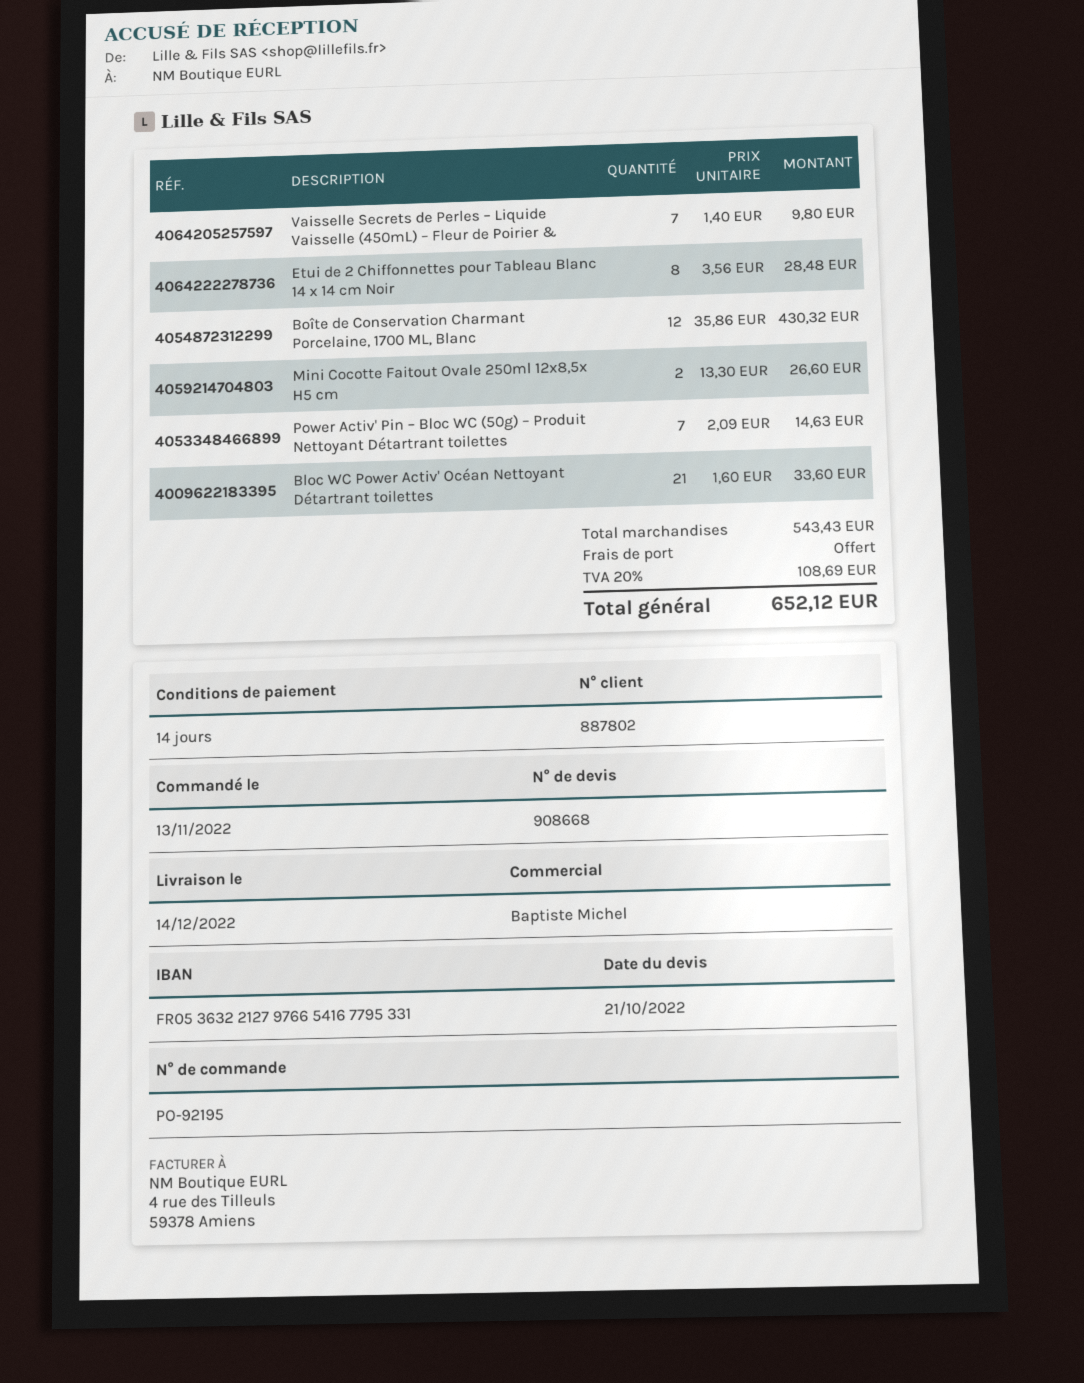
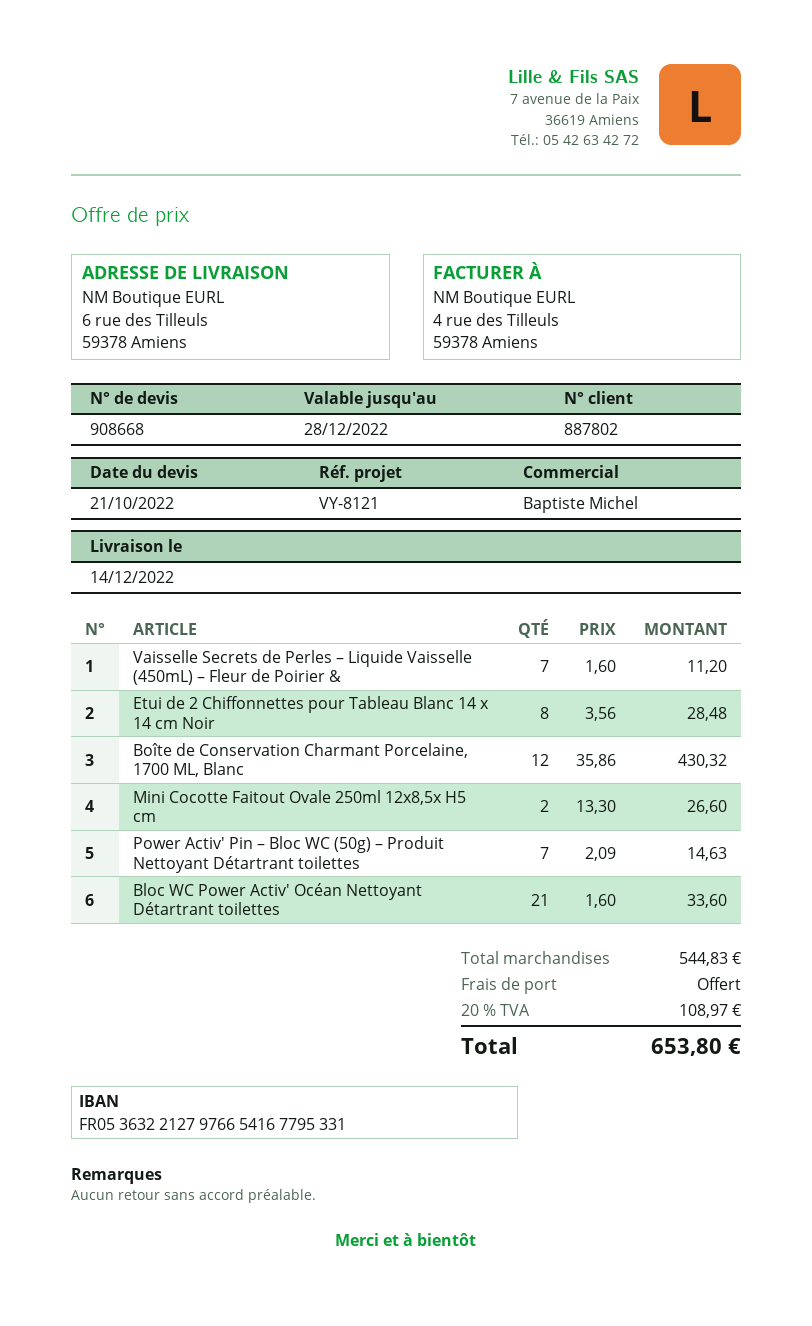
Vaisselle Secrets de Perles – Liquide Vaisselle (450mL) – Fleur de Poirier &: 7 x 1.40 = 9.80 -> 7 x 1.60 = 11.20
subtotal: 543.43 -> 544.83
tax: 20% = 108.69 -> 20% = 108.97
total: 652.12 -> 653.80

